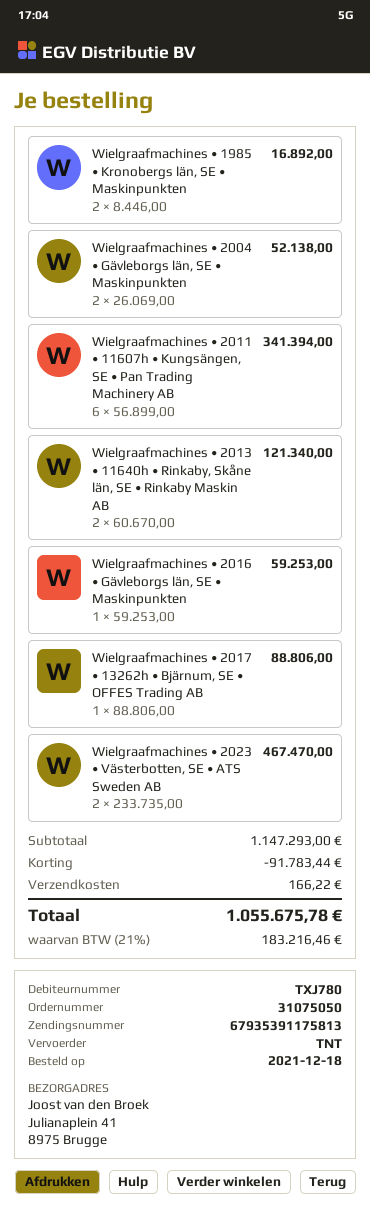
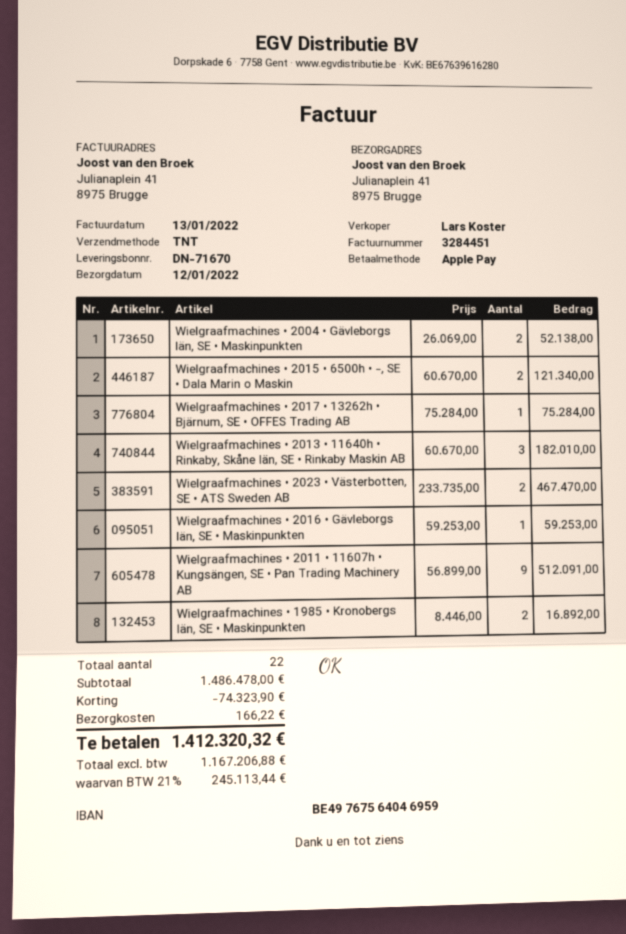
Wielgraafmachines • 2011 • 11607h • Kungsängen, SE • Pan Trading Machinery AB: 6 x 56899.00 = 341394.00 -> 9 x 56899.00 = 512091.00
Wielgraafmachines • 2013 • 11640h • Rinkaby, Skåne län, SE • Rinkaby Maskin AB: 2 x 60670.00 = 121340.00 -> 3 x 60670.00 = 182010.00
Wielgraafmachines • 2017 • 13262h • Bjärnum, SE • OFFES Trading AB: 1 x 88806.00 = 88806.00 -> 1 x 75284.00 = 75284.00
Wielgraafmachines • 2015 • 6500h • -, SE • Dala Marin o Maskin: none -> 2 x 60670.00 = 121340.00
subtotal: 1147293.00 -> 1486478.00
discount: 91783.44 -> 74323.90
tax: 21% = 183216.46 -> 21% = 245113.44
total: 1055675.78 -> 1412320.32

